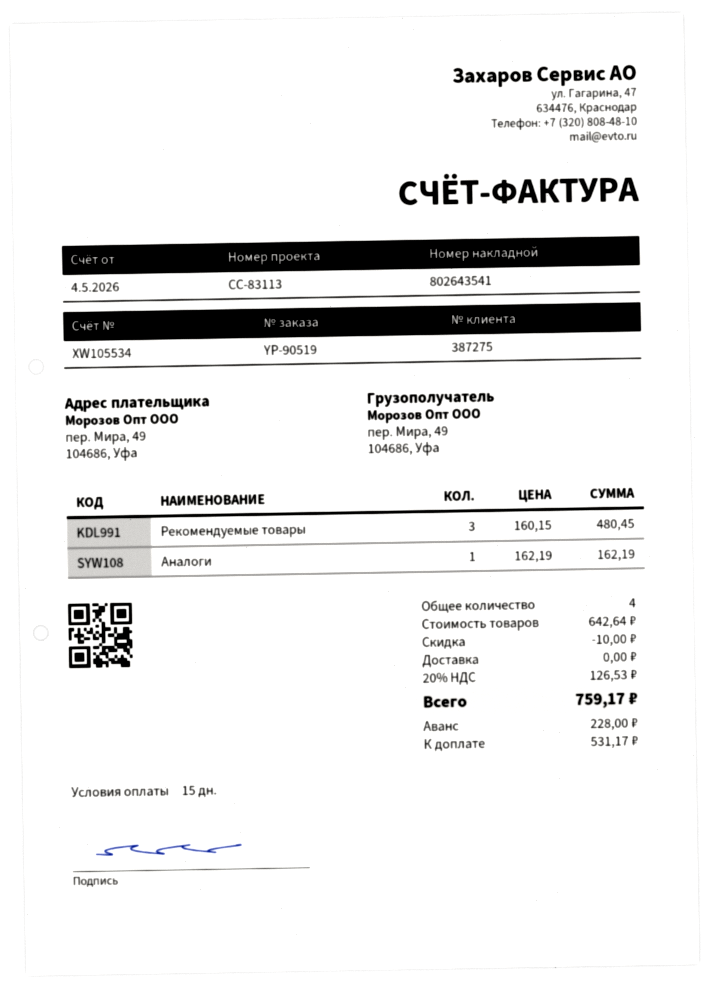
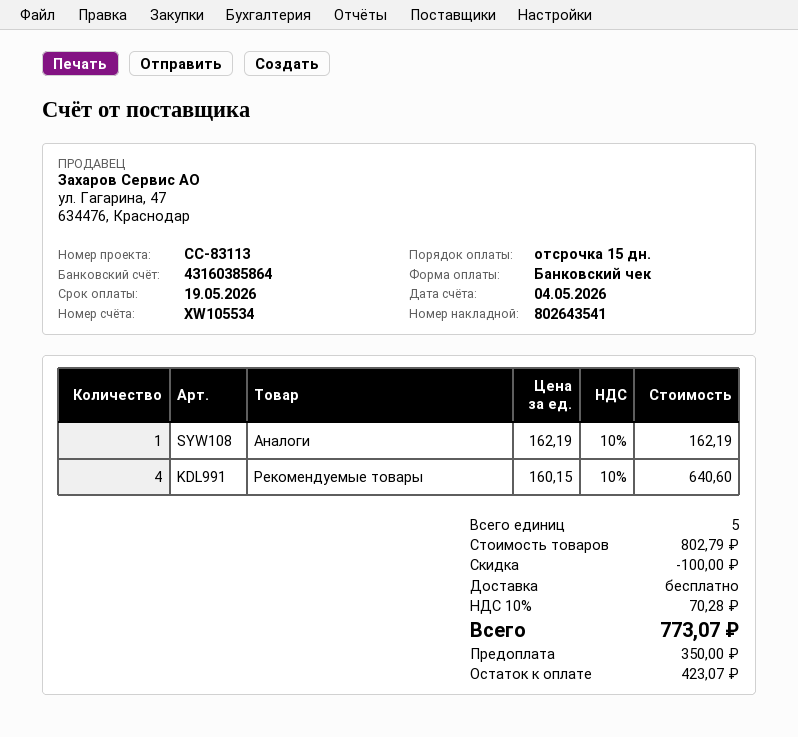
Рекомендуемые товары: 3 x 160.15 = 480.45 -> 4 x 160.15 = 640.60
total quantity: 4 -> 5
subtotal: 642.64 -> 802.79
discount: 10.00 -> 100.00
tax: 20% = 126.53 -> 10% = 70.28
total: 759.17 -> 773.07
deposit: 228.00 -> 350.00
balance: 531.17 -> 423.07

